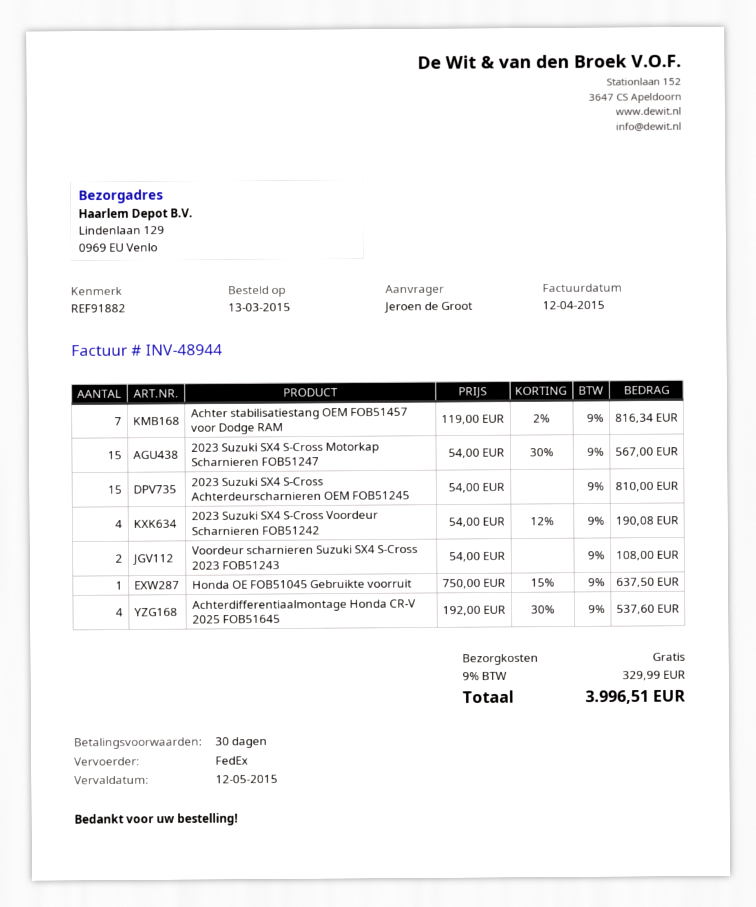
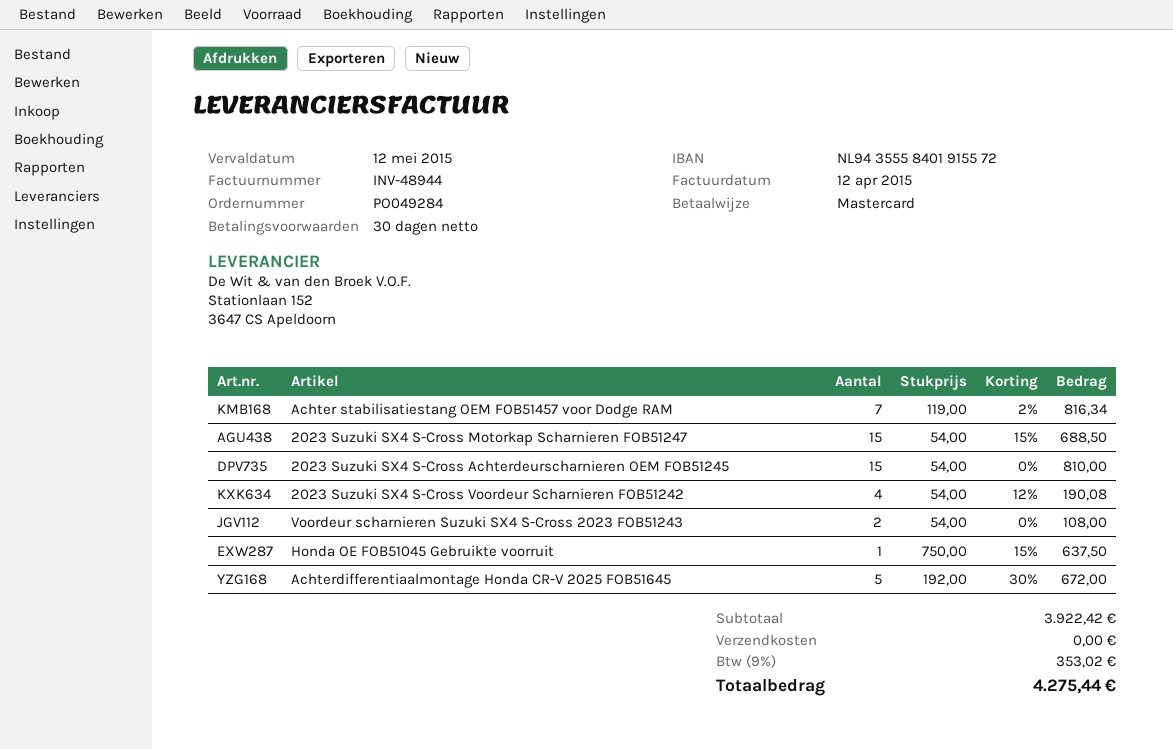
2023 Suzuki SX4 S-Cross Motorkap Scharnieren FOB51247: 15 x 54.00 - 30% = 567.00 -> 15 x 54.00 - 15% = 688.50
Achterdifferentiaalmontage Honda CR-V 2025 FOB51645: 4 x 192.00 - 30% = 537.60 -> 5 x 192.00 - 30% = 672.00
tax: 9% = 329.99 -> 9% = 353.02
total: 3996.51 -> 4275.44

